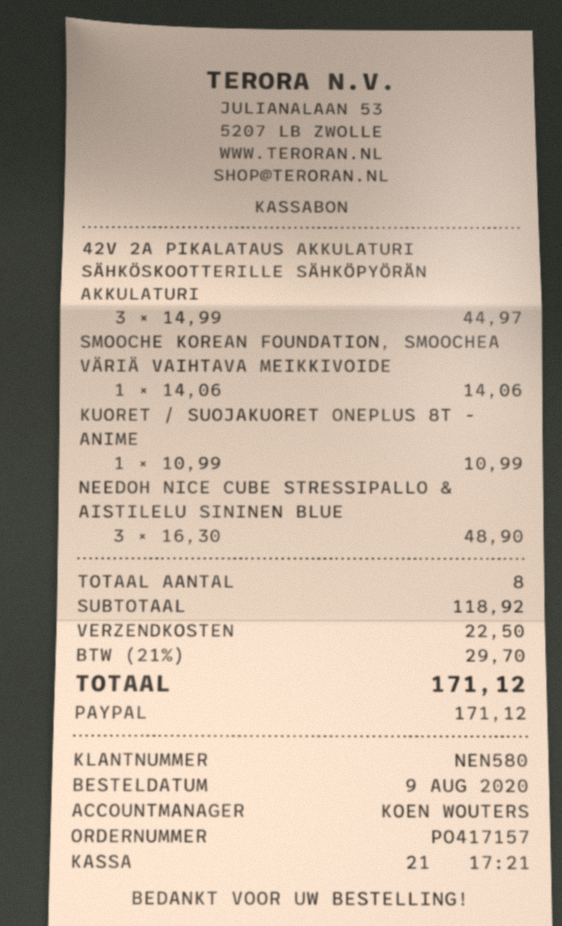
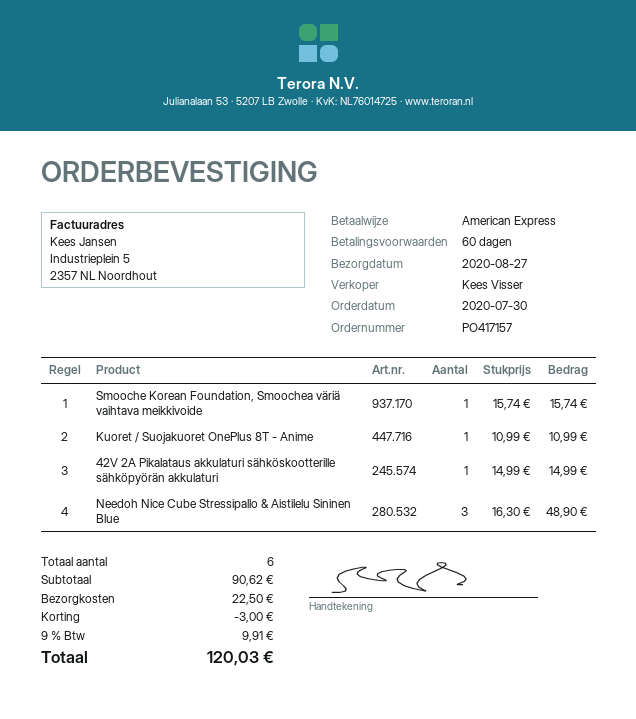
order date: 2020-08-09 -> 2020-07-30
sales rep: KOEN WOUTERS -> Kees Visser
payment method: PayPal -> American Express
42V 2A PIKALATAUS AKKULATURI SÄHKÖSKOOTTERILLE SÄHKÖPYÖRÄN AKKULATURI: 3 x 14.99 = 44.97 -> 1 x 14.99 = 14.99
SMOOCHE KOREAN FOUNDATION, SMOOCHEA VÄRIÄ VAIHTAVA MEIKKIVOIDE: 1 x 14.06 = 14.06 -> 1 x 15.74 = 15.74
total quantity: 8 -> 6
subtotal: 118.92 -> 90.62
discount: none -> 3.00
tax: 21% = 29.70 -> 9% = 9.91
total: 171.12 -> 120.03

